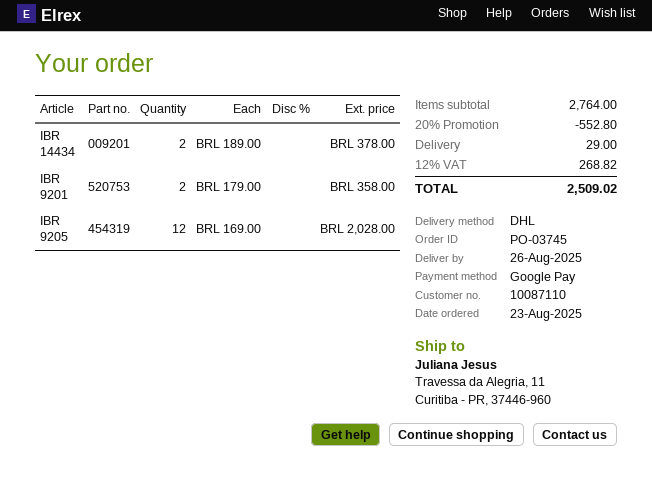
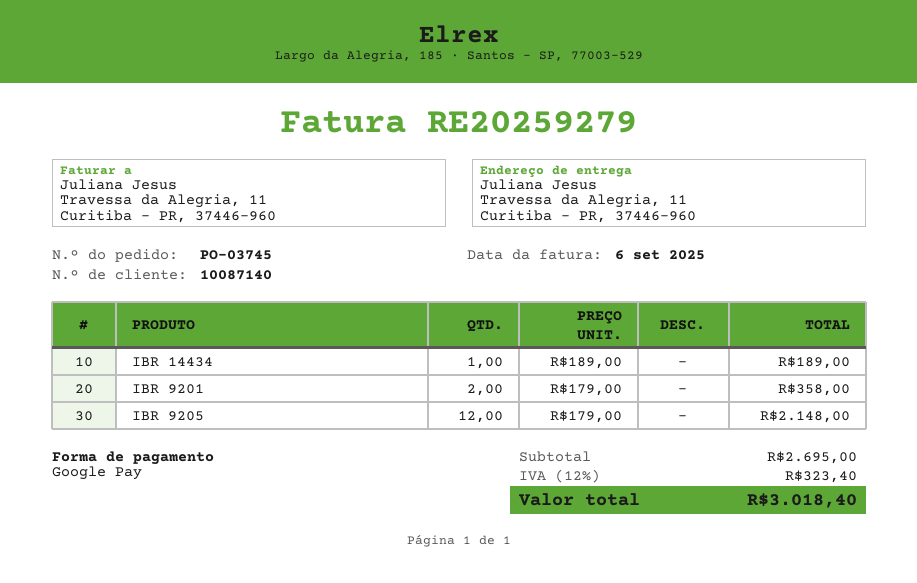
customer number: 10087110 -> 10087140
IBR 14434: 2 x 189.00 = 378.00 -> 1 x 189.00 = 189.00
IBR 9205: 12 x 169.00 = 2028.00 -> 12 x 179.00 = 2148.00
subtotal: 2764.00 -> 2695.00
discount: 20% = 552.80 -> none
shipping: 29.00 -> none
tax: 12% = 268.82 -> 12% = 323.40
total: 2509.02 -> 3018.40

